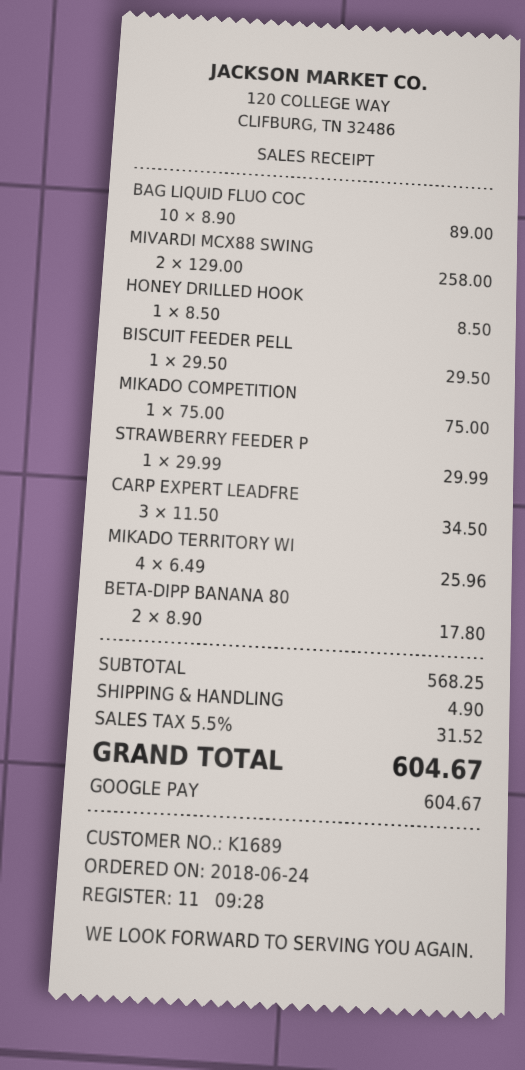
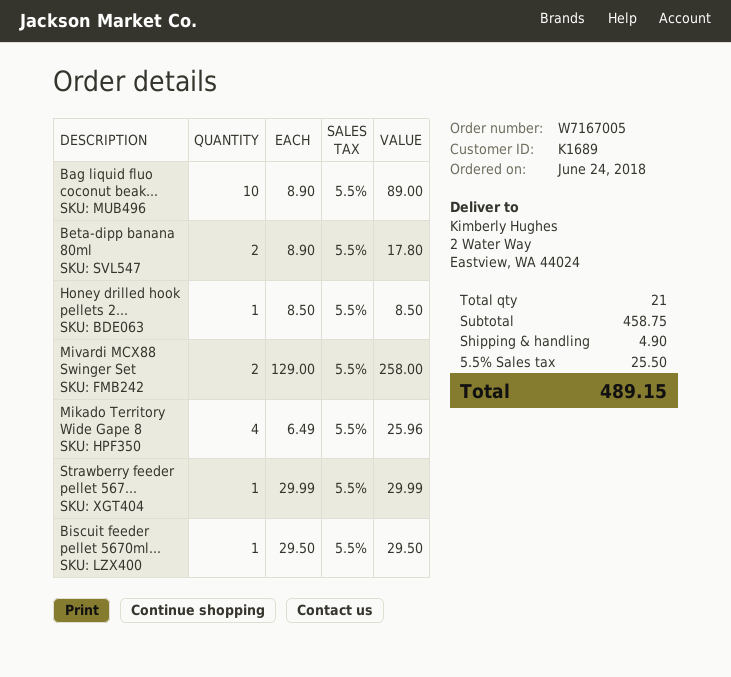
MIKADO COMPETITION: 1 x 75.00 = 75.00 -> none
CARP EXPERT LEADFRE: 3 x 11.50 = 34.50 -> none
subtotal: 568.25 -> 458.75
tax: 5.5% = 31.52 -> 5.5% = 25.50
total: 604.67 -> 489.15

